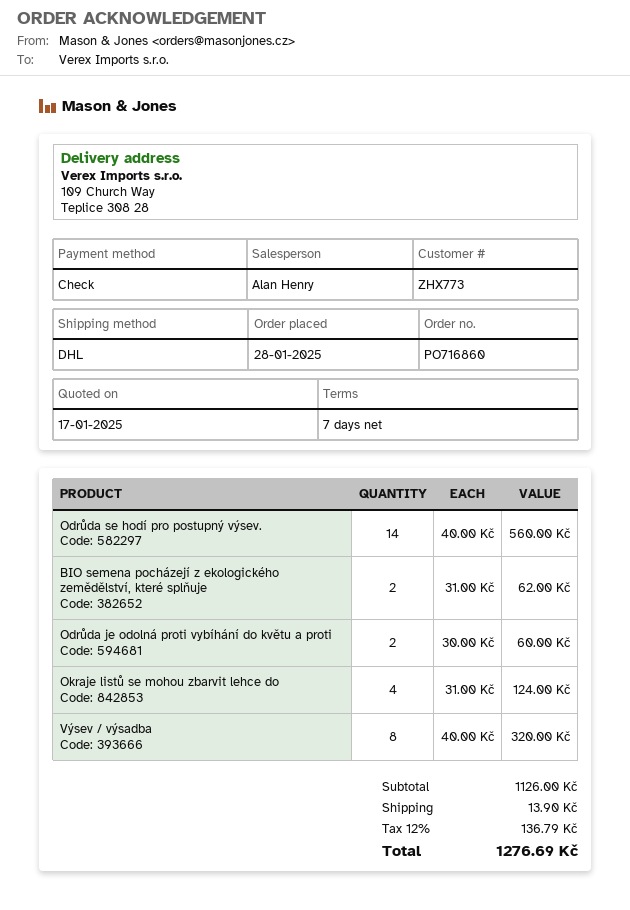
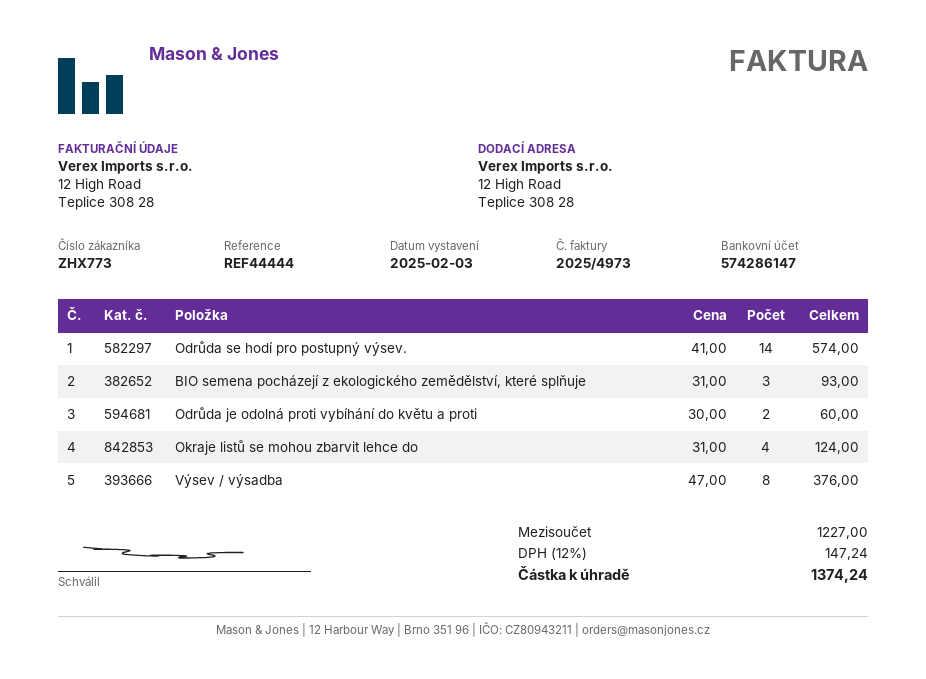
ship to: 109 Church Way, Teplice 308 28 -> 12 High Road, Teplice 308 28
Odrůda se hodí pro postupný výsev.: 14 x 40.00 = 560.00 -> 14 x 41.00 = 574.00
BIO semena pocházejí z ekologického zemědělství, které splňuje: 2 x 31.00 = 62.00 -> 3 x 31.00 = 93.00
Výsev / výsadba: 8 x 40.00 = 320.00 -> 8 x 47.00 = 376.00
subtotal: 1126.00 -> 1227.00
shipping: 13.90 -> none
tax: 12% = 136.79 -> 12% = 147.24
total: 1276.69 -> 1374.24

